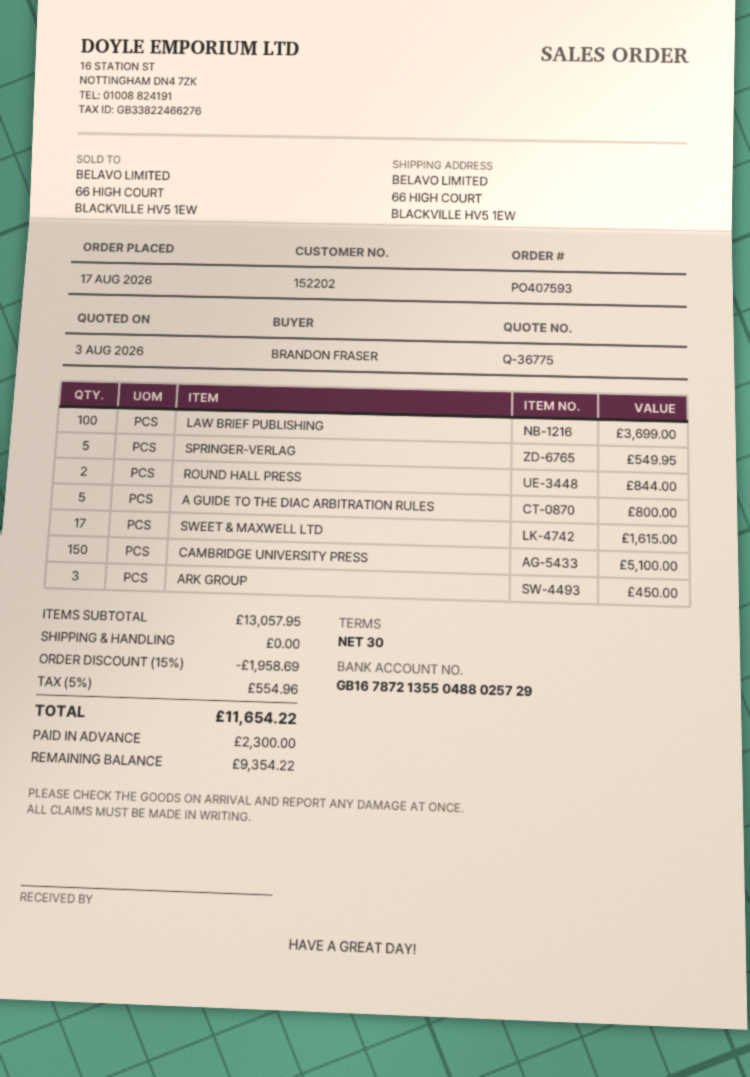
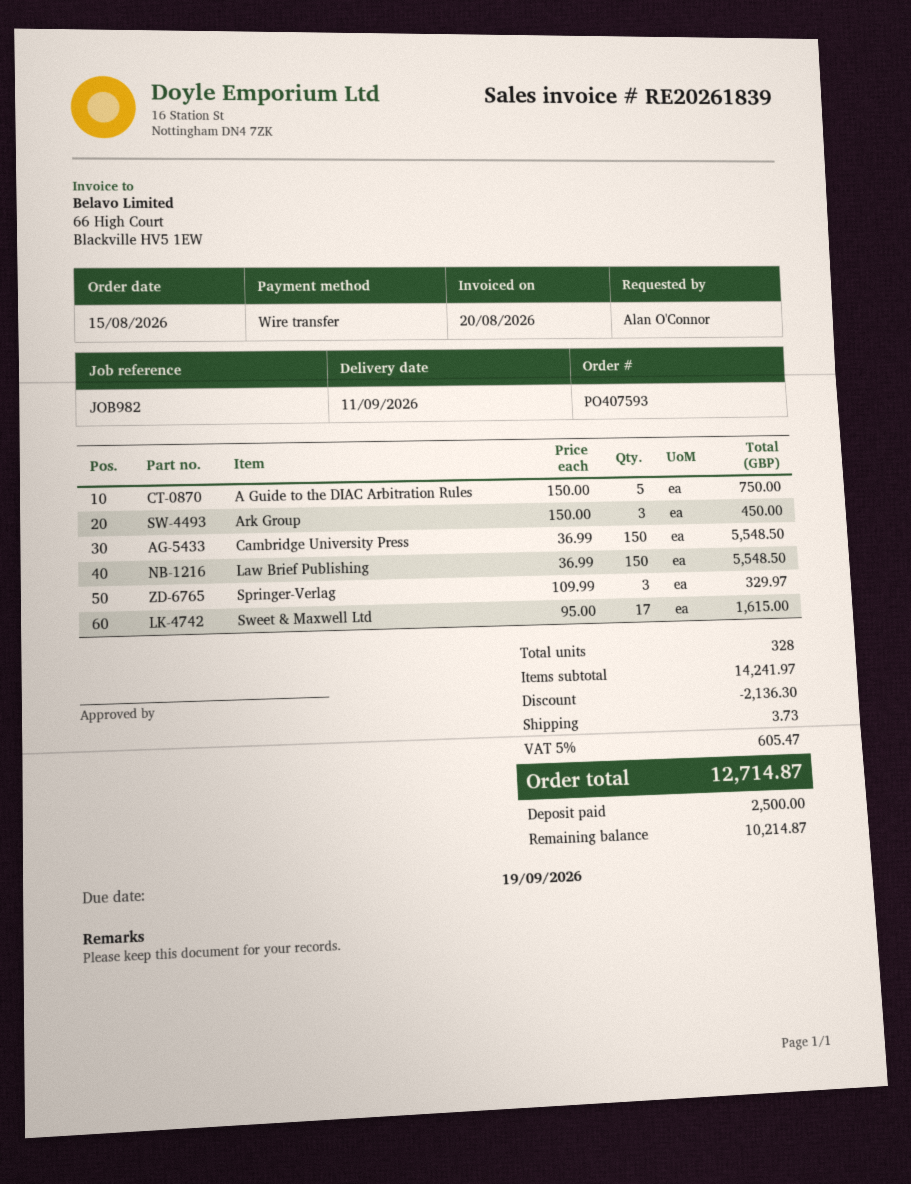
order date: 2026-08-17 -> 2026-08-15
ordered by: BRANDON FRASER -> Alan O'Connor
LAW BRIEF PUBLISHING: 100 for 3699.00 -> 150 for 5548.50
SPRINGER-VERLAG: 5 for 549.95 -> 3 for 329.97
ROUND HALL PRESS: 2 for 844.00 -> none
A GUIDE TO THE DIAC ARBITRATION RULES: 5 for 800.00 -> 5 for 750.00
CAMBRIDGE UNIVERSITY PRESS: 150 for 5100.00 -> 150 for 5548.50
subtotal: 13057.95 -> 14241.97
discount: 1958.69 -> 2136.30
shipping: 0.00 -> 3.73
tax: 5% = 554.96 -> 5% = 605.47
total: 11654.22 -> 12714.87
deposit: 2300.00 -> 2500.00
balance: 9354.22 -> 10214.87

